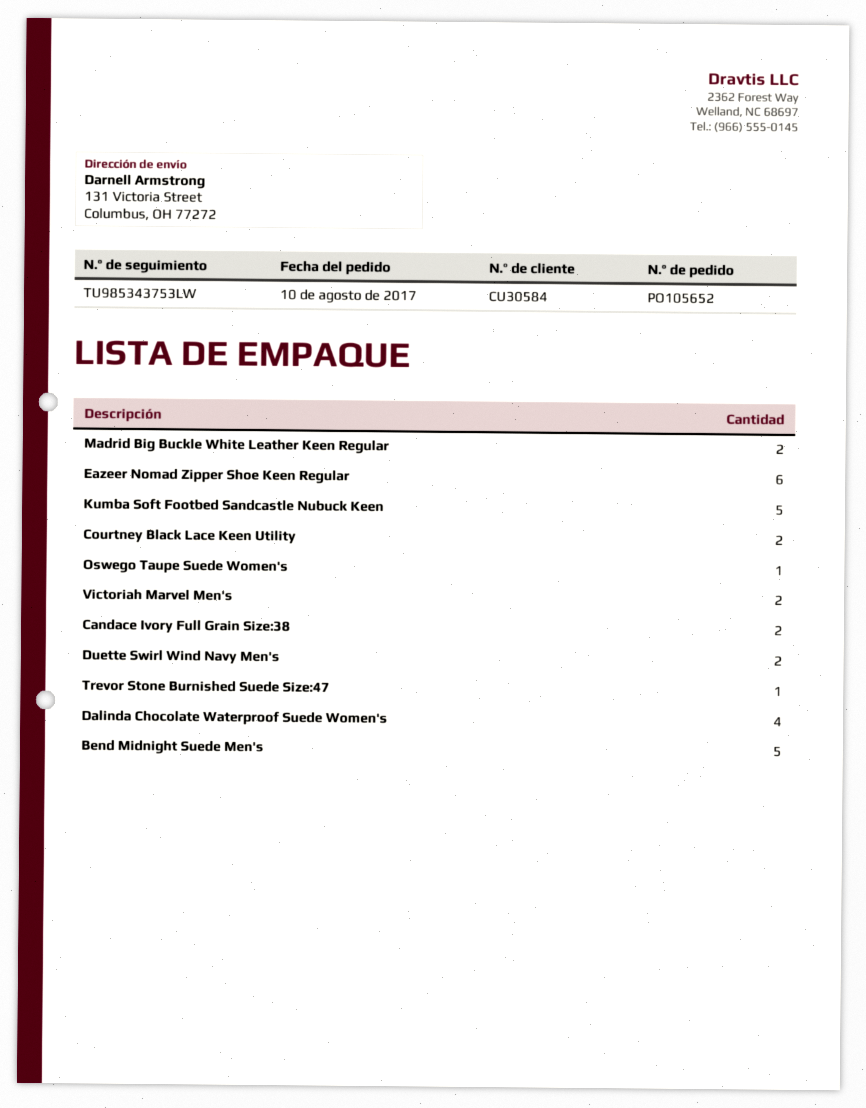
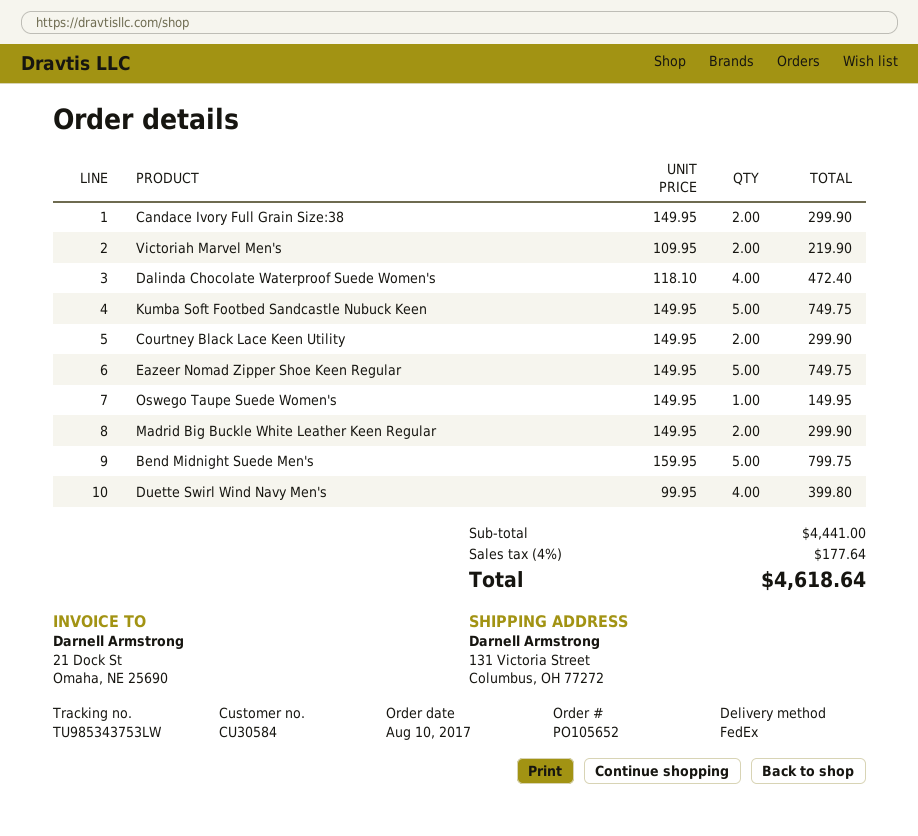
Eazeer Nomad Zipper Shoe Keen Regular: 6 -> 5
Duette Swirl Wind Navy Men's: 2 -> 4
Trevor Stone Burnished Suede Size:47: 1 -> none

